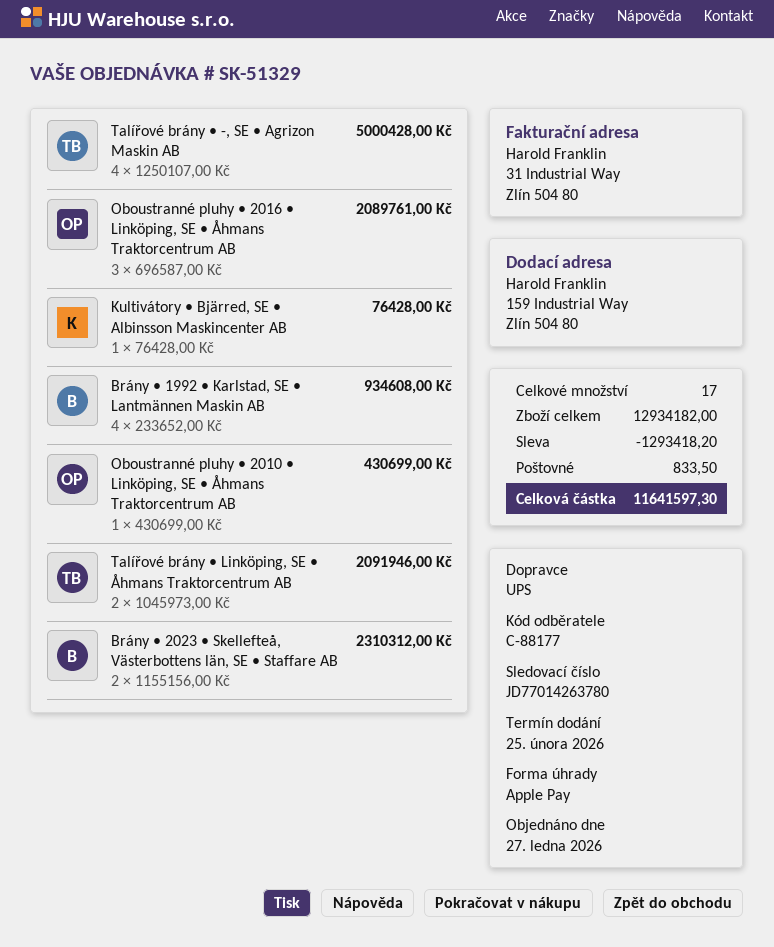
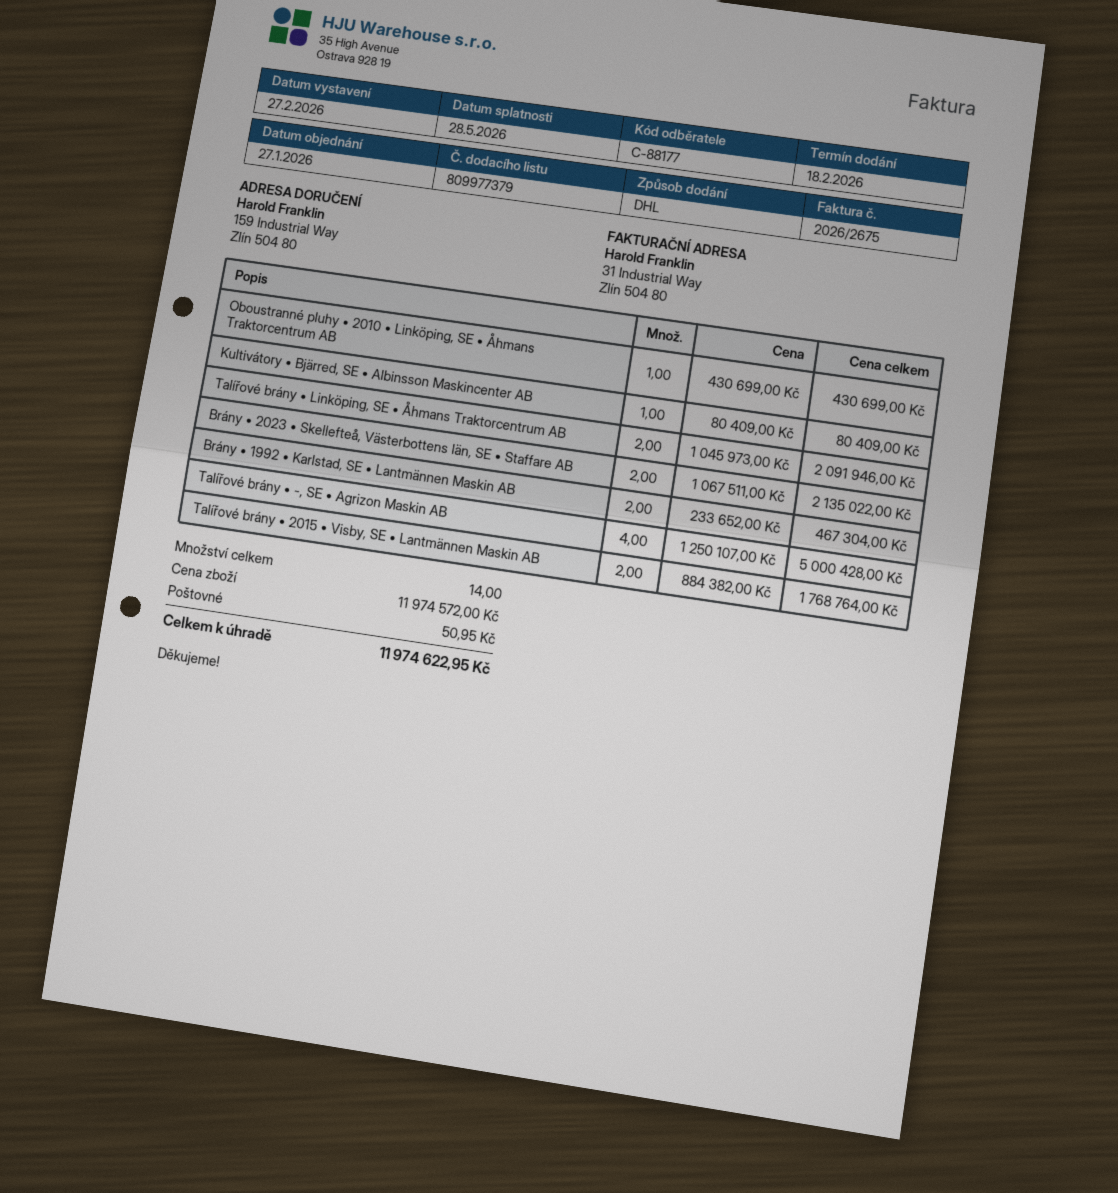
delivery date: 2026-02-25 -> 2026-02-18
shipping method: UPS -> DHL
Oboustranné pluhy • 2016 • Linköping, SE • Åhmans Traktorcentrum AB: 3 x 696587.00 = 2089761.00 -> none
Kultivátory • Bjärred, SE • Albinsson Maskincenter AB: 1 x 76428.00 = 76428.00 -> 1 x 80409.00 = 80409.00
Brány • 1992 • Karlstad, SE • Lantmännen Maskin AB: 4 x 233652.00 = 934608.00 -> 2 x 233652.00 = 467304.00
Brány • 2023 • Skellefteå, Västerbottens län, SE • Staffare AB: 2 x 1155156.00 = 2310312.00 -> 2 x 1067511.00 = 2135022.00
Talířové brány • 2015 • Visby, SE • Lantmännen Maskin AB: none -> 2 x 884382.00 = 1768764.00
total quantity: 17 -> 14
subtotal: 12934182.00 -> 11974572.00
discount: 1293418.20 -> none
shipping: 833.50 -> 50.95
total: 11641597.30 -> 11974622.95

